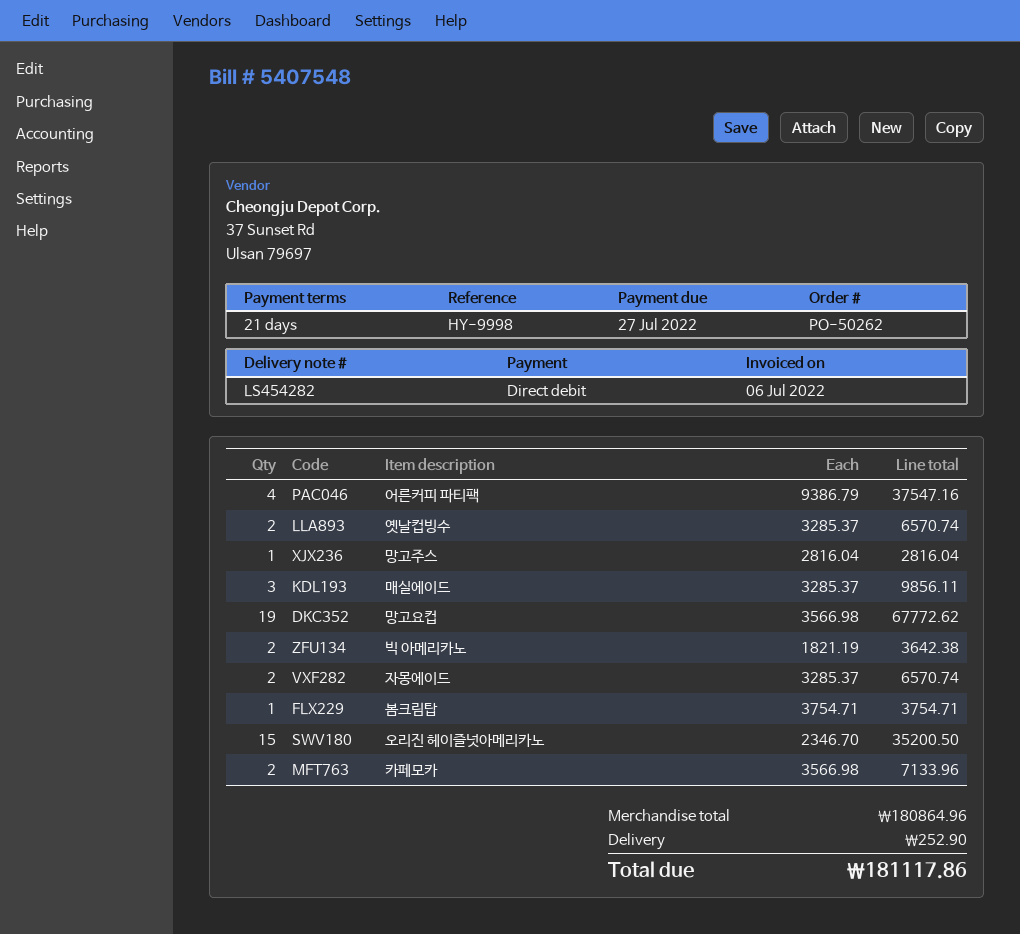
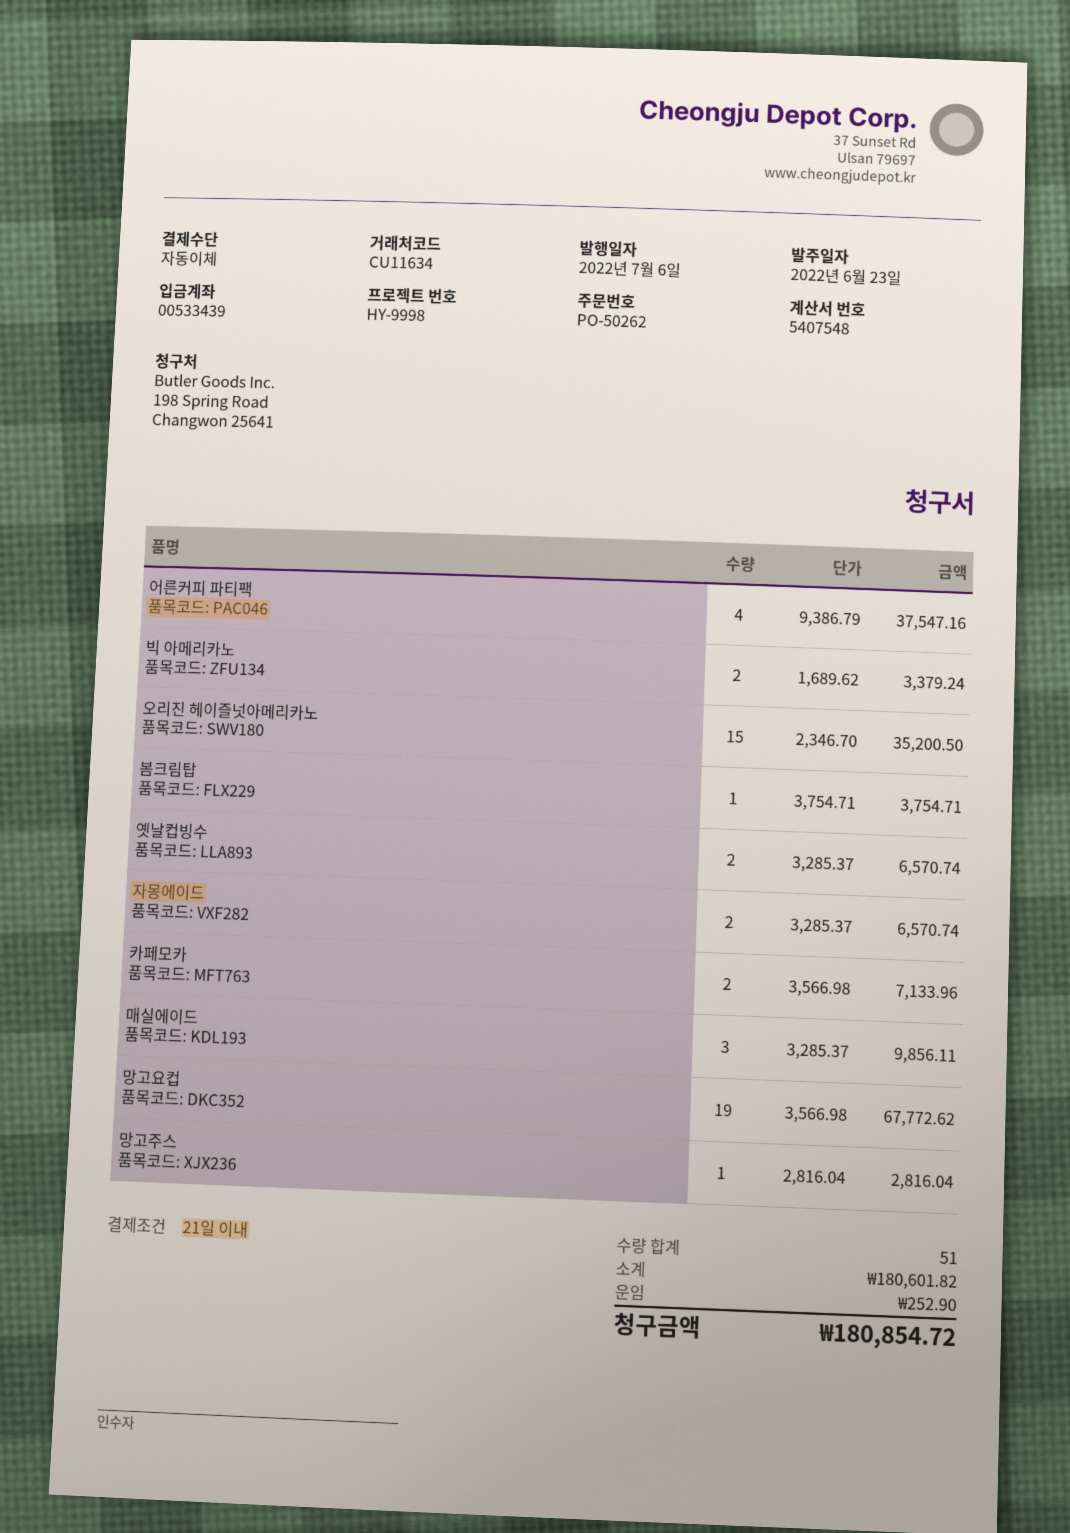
빅 아메리카노: 2 x 1821.19 = 3642.38 -> 2 x 1689.62 = 3379.24
subtotal: 180864.96 -> 180601.82
total: 181117.86 -> 180854.72

